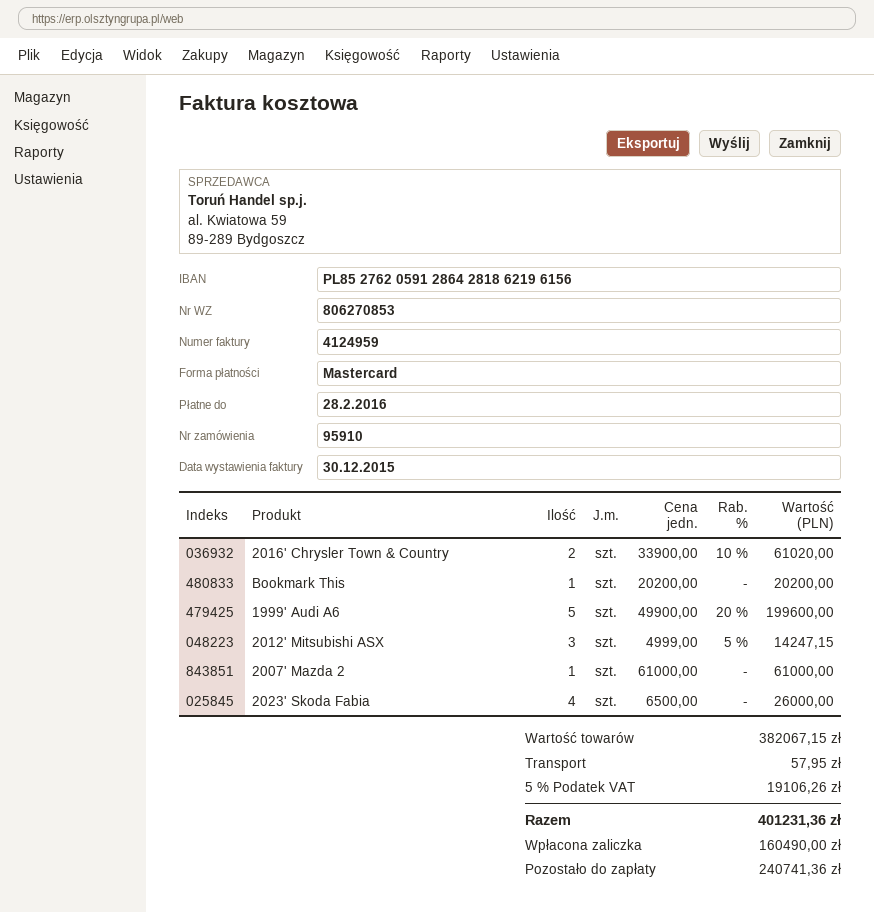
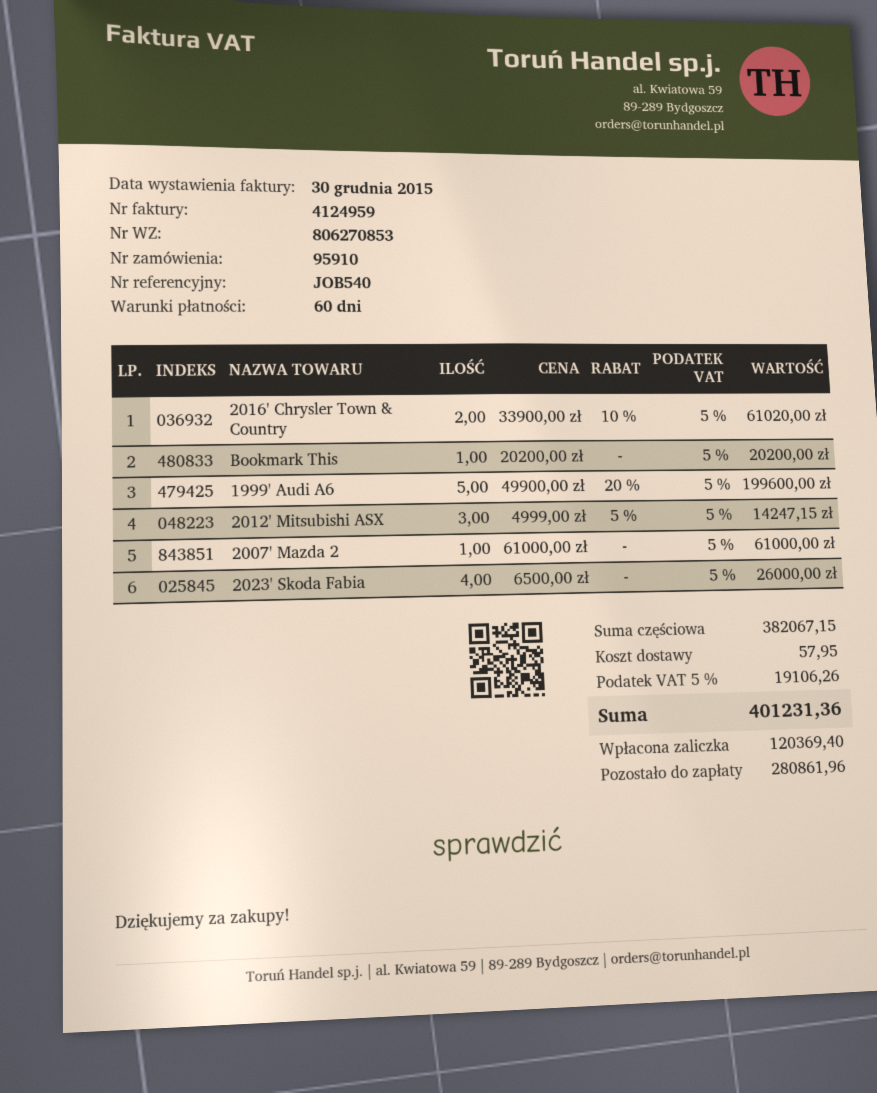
deposit: 160490.00 -> 120369.40
balance: 240741.36 -> 280861.96

